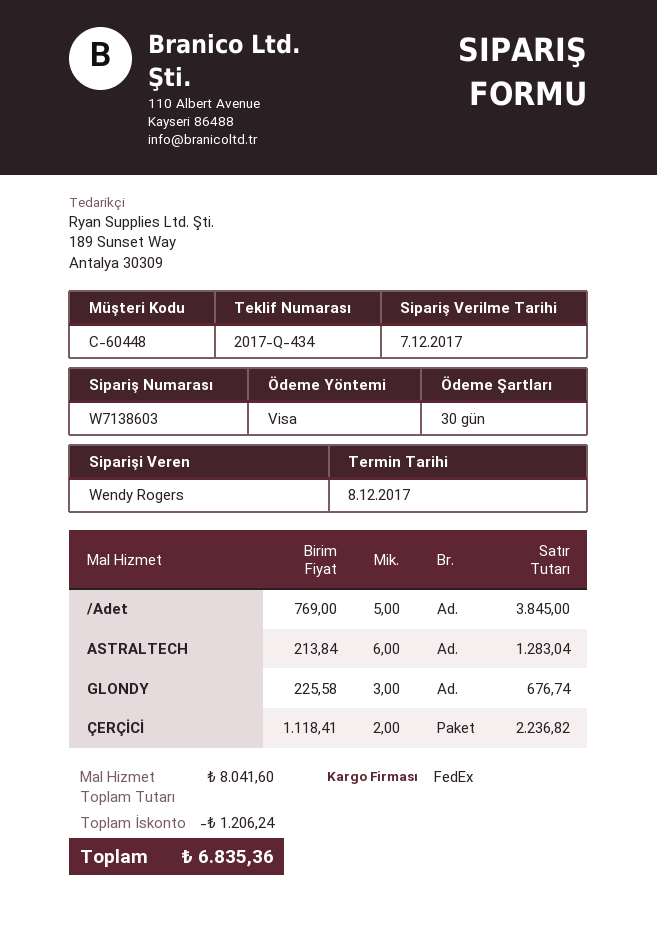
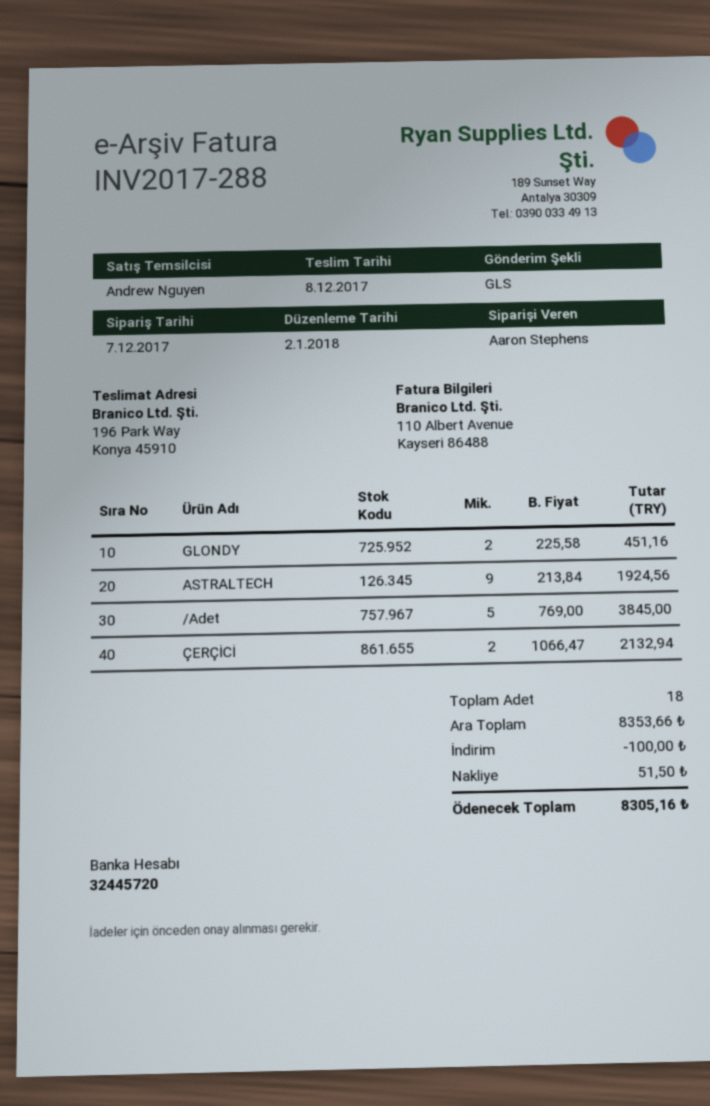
ordered by: Wendy Rogers -> Aaron Stephens
shipping method: FedEx -> GLS
ASTRALTECH: 6 x 213.84 = 1283.04 -> 9 x 213.84 = 1924.56
GLONDY: 3 x 225.58 = 676.74 -> 2 x 225.58 = 451.16
ÇERÇİCİ: 2 x 1118.41 = 2236.82 -> 2 x 1066.47 = 2132.94
subtotal: 8041.60 -> 8353.66
discount: 1206.24 -> 100.00
shipping: none -> 51.50
total: 6835.36 -> 8305.16

